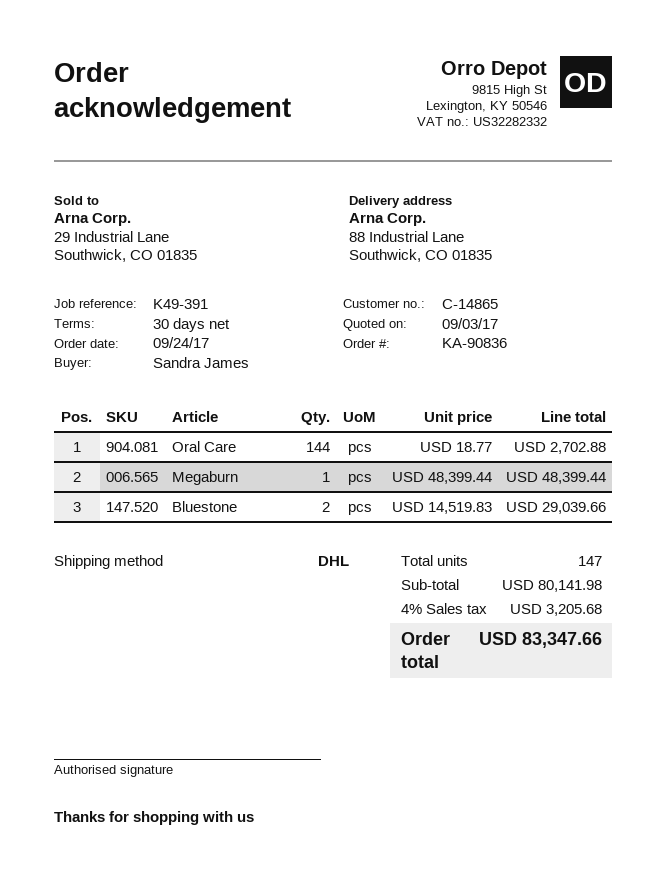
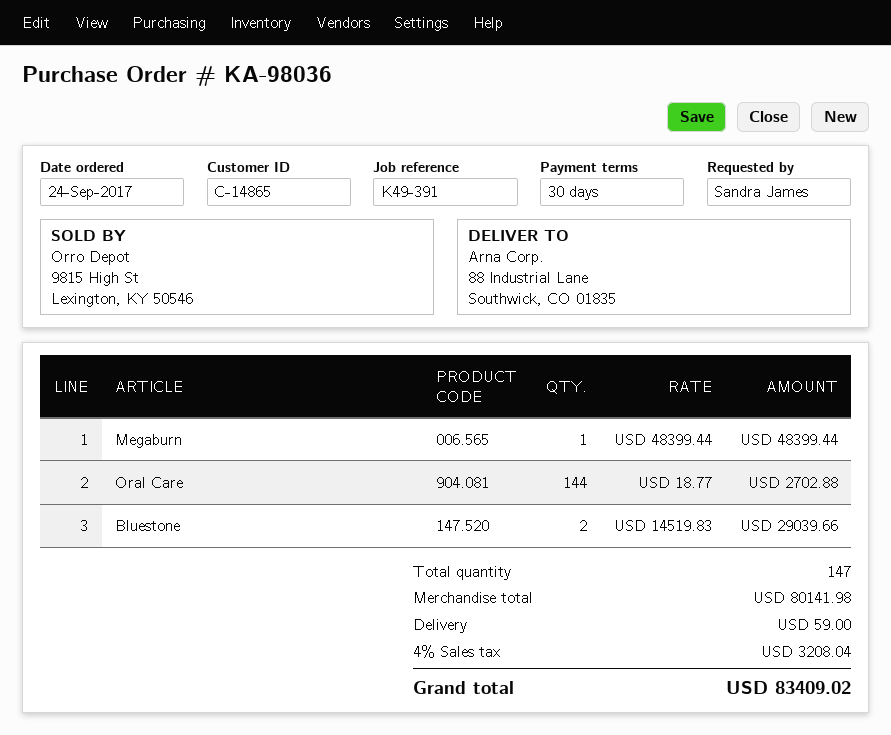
order number: KA-90836 -> KA-98036
shipping: none -> 59.00
tax: 4% = 3205.68 -> 4% = 3208.04
total: 83347.66 -> 83409.02

